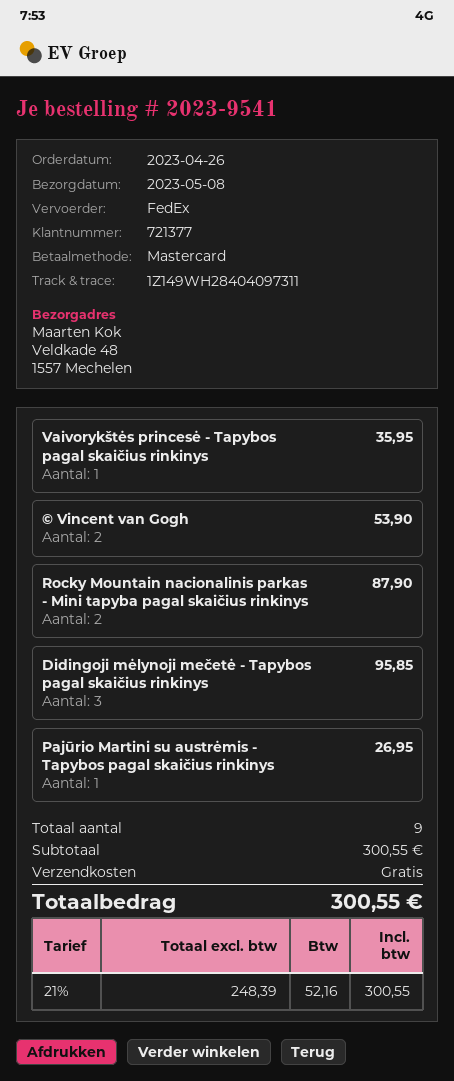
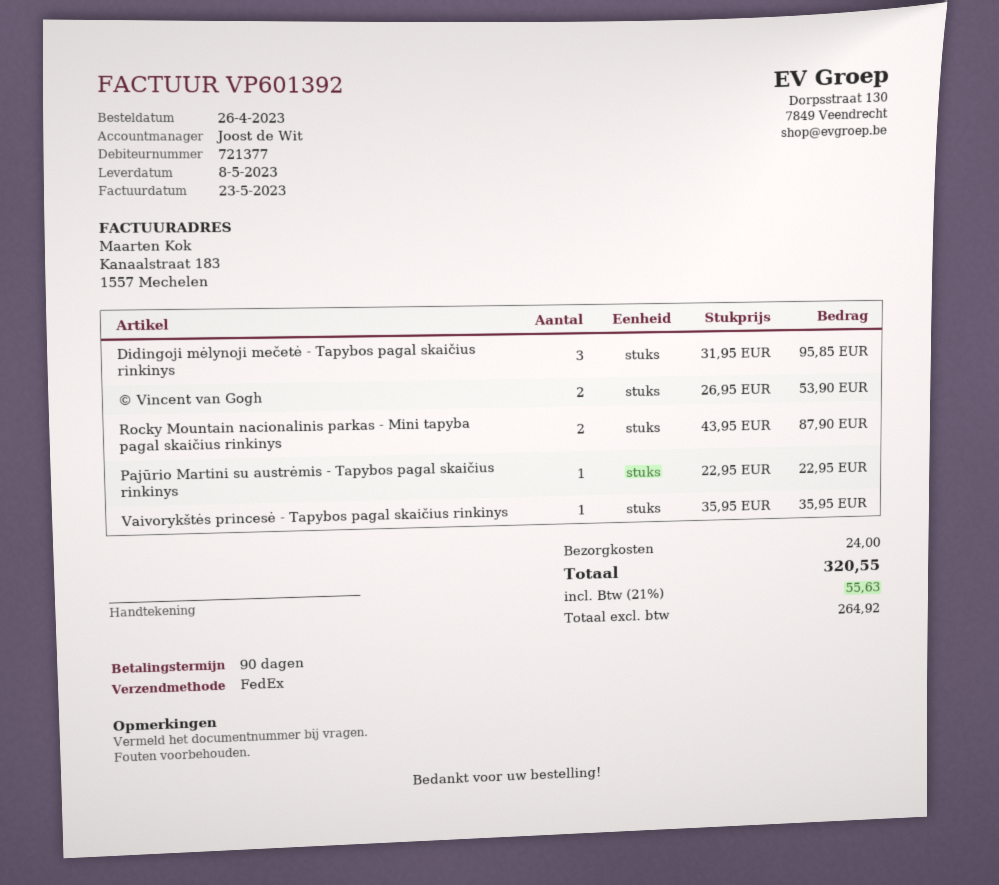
Pajūrio Martini su austrėmis - Tapybos pagal skaičius rinkinys: 1 for 26.95 -> 1 for 22.95
shipping: 0.00 -> 24.00
net: 248.39 -> 264.92
tax: 21% = 52.16 -> 21% = 55.63
total: 300.55 -> 320.55

